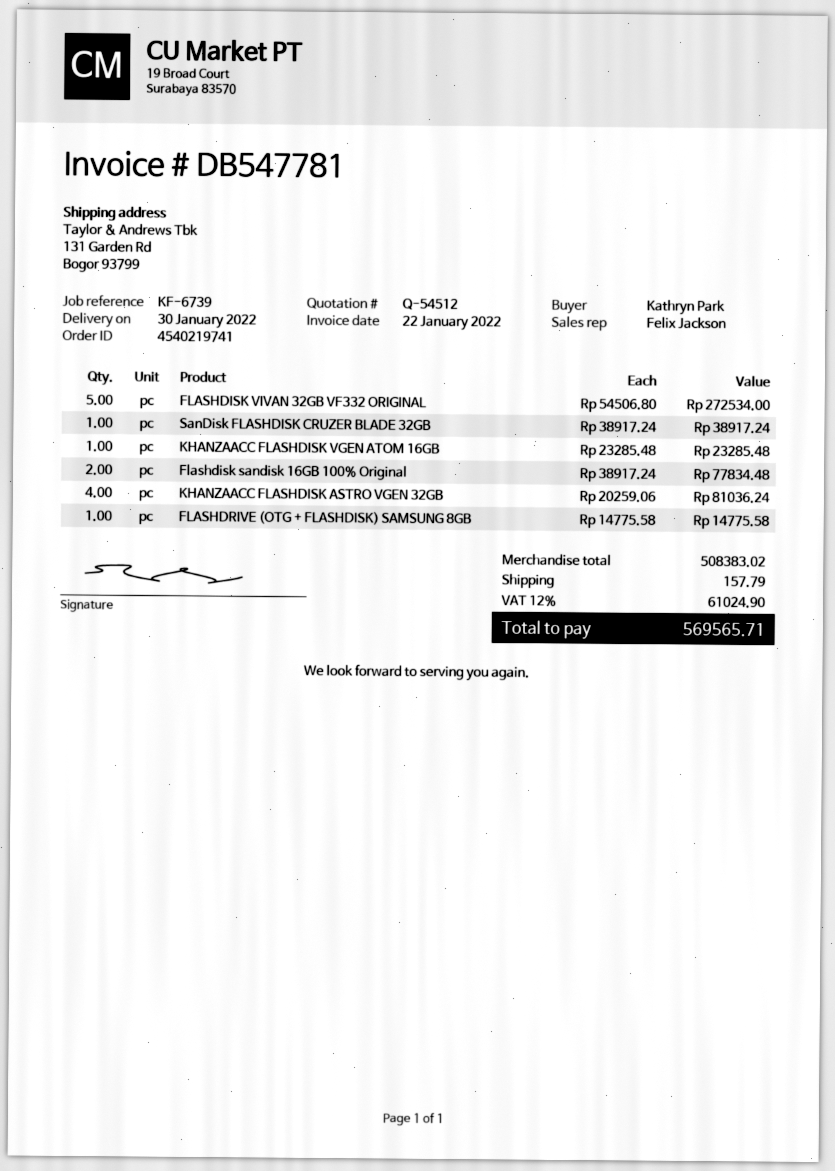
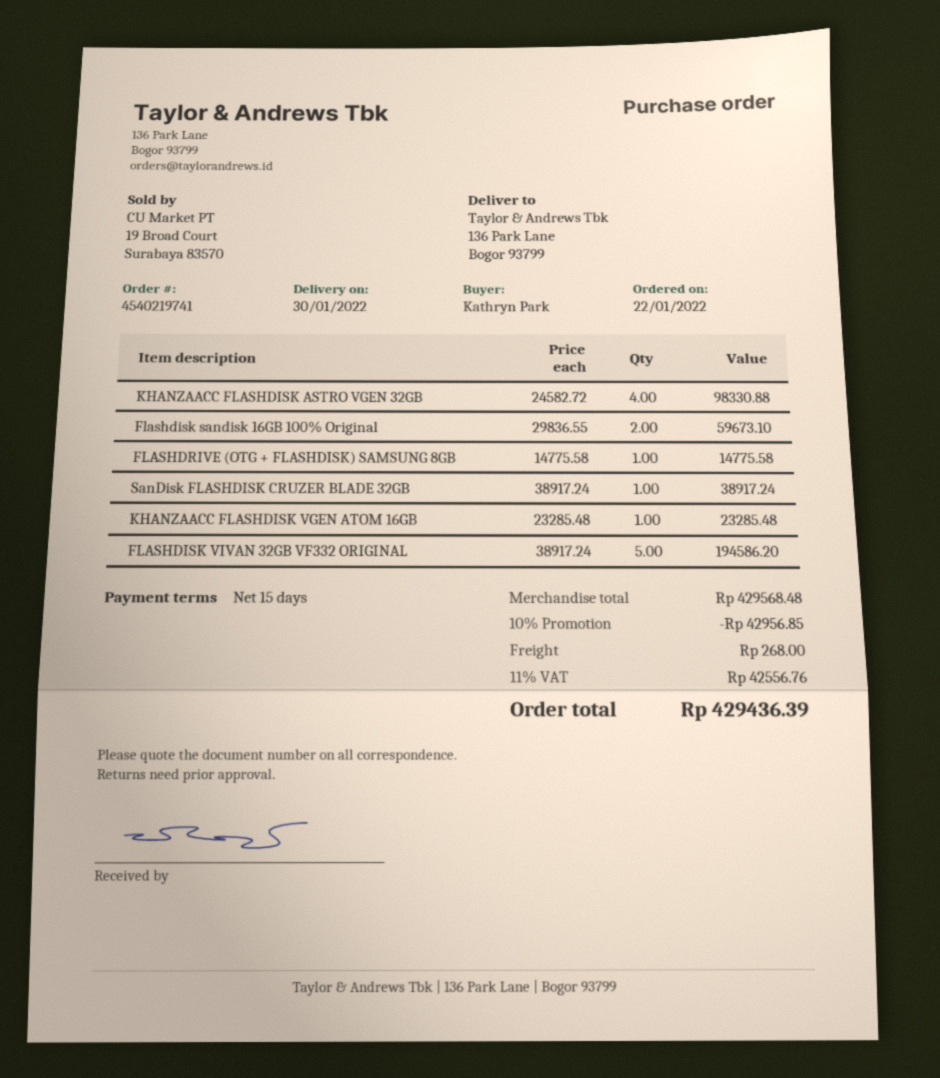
ship to: 131 Garden Rd, Bogor 93799 -> 136 Park Lane, Bogor 93799
FLASHDISK VIVAN 32GB VF332 ORIGINAL: 5 x 54506.80 = 272534.00 -> 5 x 38917.24 = 194586.20
Flashdisk sandisk 16GB 100% Original: 2 x 38917.24 = 77834.48 -> 2 x 29836.55 = 59673.10
KHANZAACC FLASHDISK ASTRO VGEN 32GB: 4 x 20259.06 = 81036.24 -> 4 x 24582.72 = 98330.88
subtotal: 508383.02 -> 429568.48
discount: none -> 10% = 42956.85
shipping: 157.79 -> 268.00
tax: 12% = 61024.90 -> 11% = 42556.76
total: 569565.71 -> 429436.39

